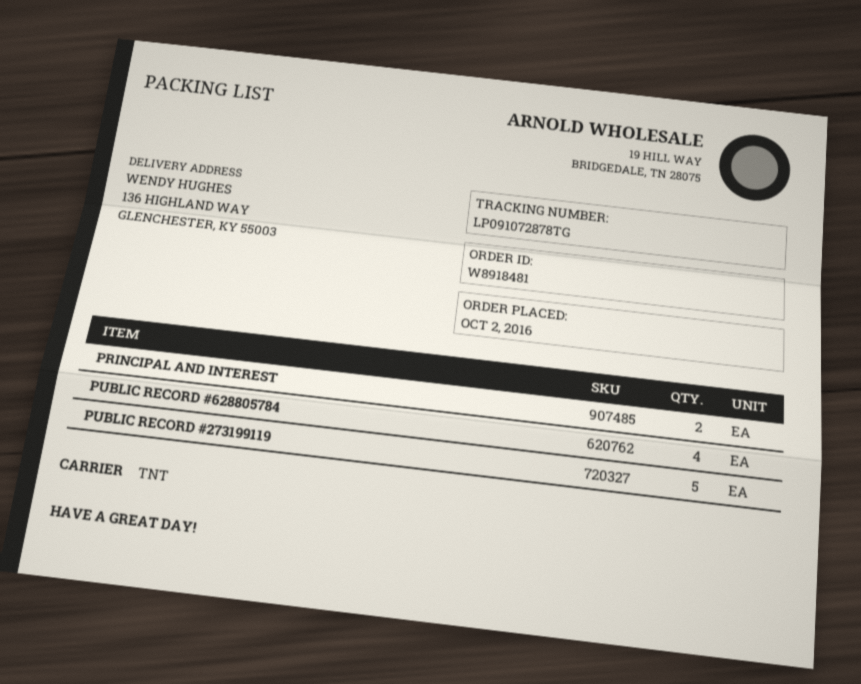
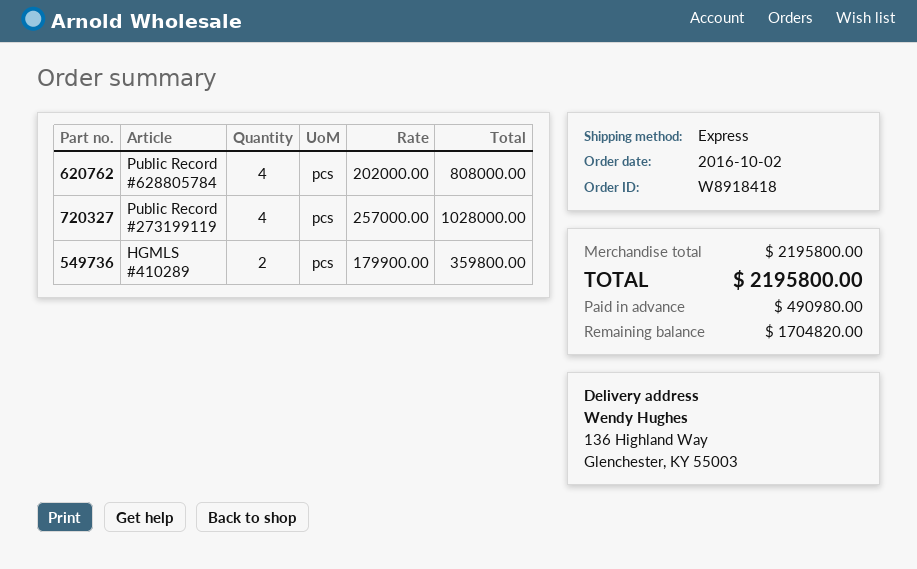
order number: W8918481 -> W8918418
shipping method: TNT -> express
PRINCIPAL AND INTEREST: 2 -> none
PUBLIC RECORD #273199119: 5 -> 4
HGMLS #410289: none -> 2

